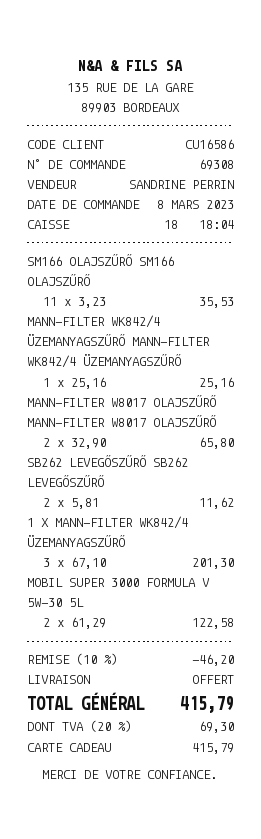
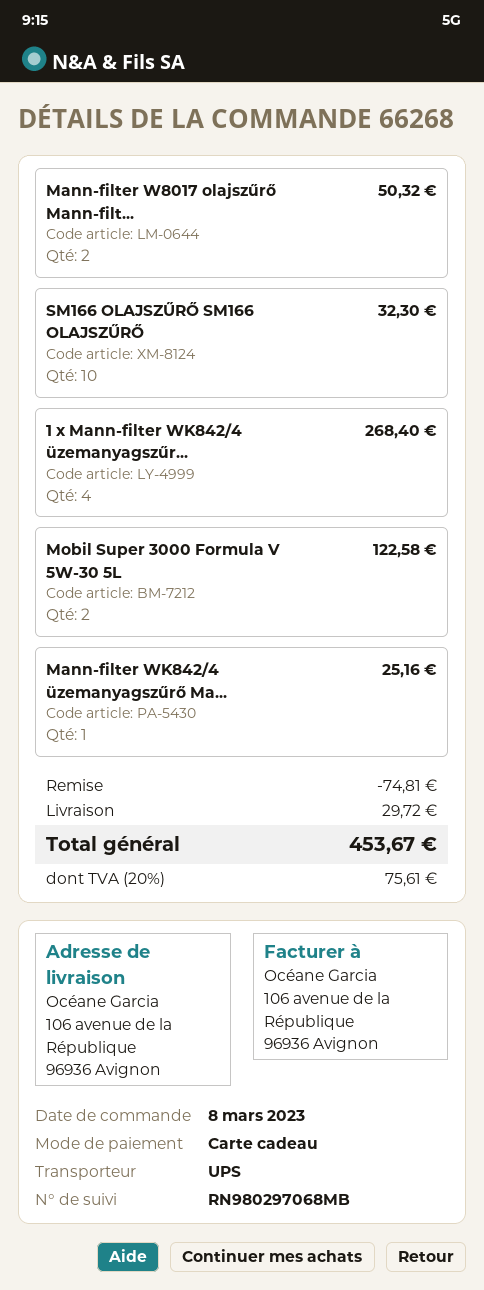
order number: 69308 -> 66268
SM166 OLAJSZŰRŐ SM166 OLAJSZŰRŐ: 11 for 35.53 -> 10 for 32.30
MANN-FILTER W8017 OLAJSZŰRŐ MANN-FILTER W8017 OLAJSZŰRŐ: 2 for 65.80 -> 2 for 50.32
SB262 LEVEGŐSZŰRŐ SB262 LEVEGŐSZŰRŐ: 2 for 11.62 -> none
1 X MANN-FILTER WK842/4 ÜZEMANYAGSZŰRŐ: 3 for 201.30 -> 4 for 268.40
discount: 46.20 -> 74.81
shipping: 0.00 -> 29.72
tax: 20% = 69.30 -> 20% = 75.61
total: 415.79 -> 453.67

